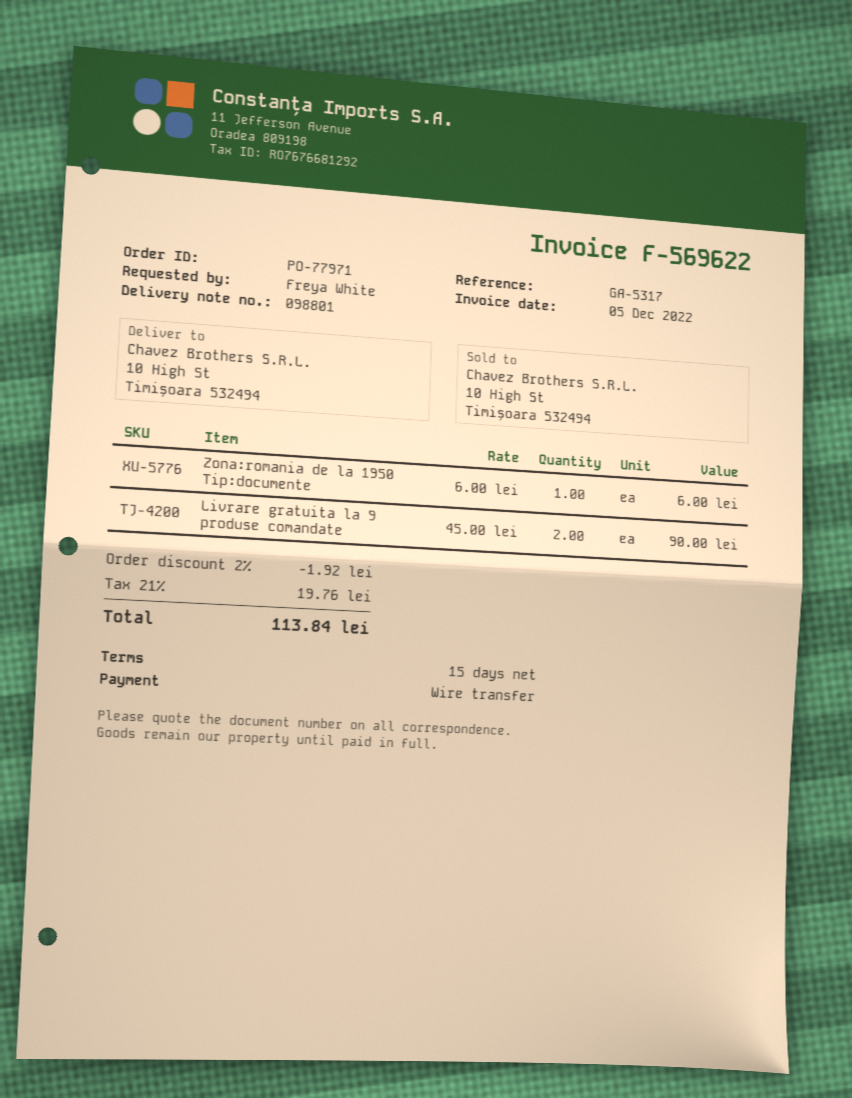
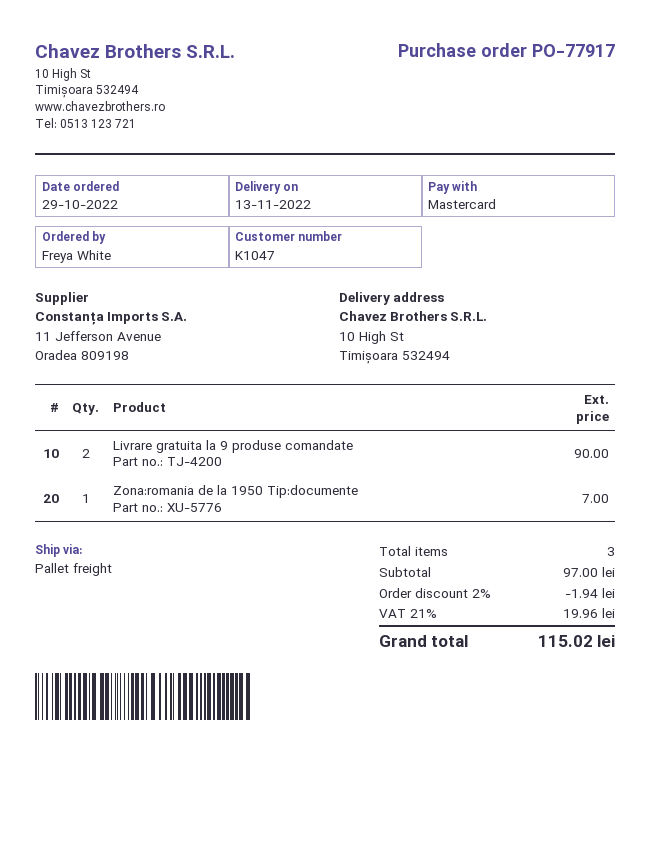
order number: PO-77971 -> PO-77917
payment method: bank transfer -> Mastercard
Zona:romania de la 1950 Tip:documente: 1 for 6.00 -> 1 for 7.00
discount: 2% = 1.92 -> 2% = 1.94
tax: 21% = 19.76 -> 21% = 19.96
total: 113.84 -> 115.02

